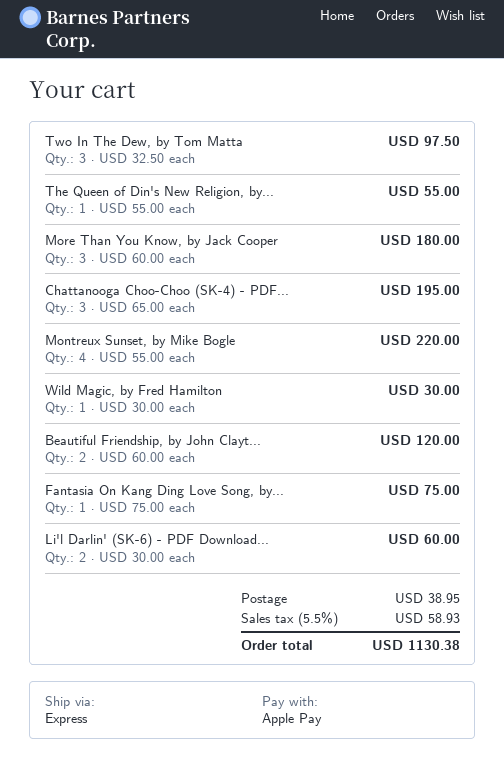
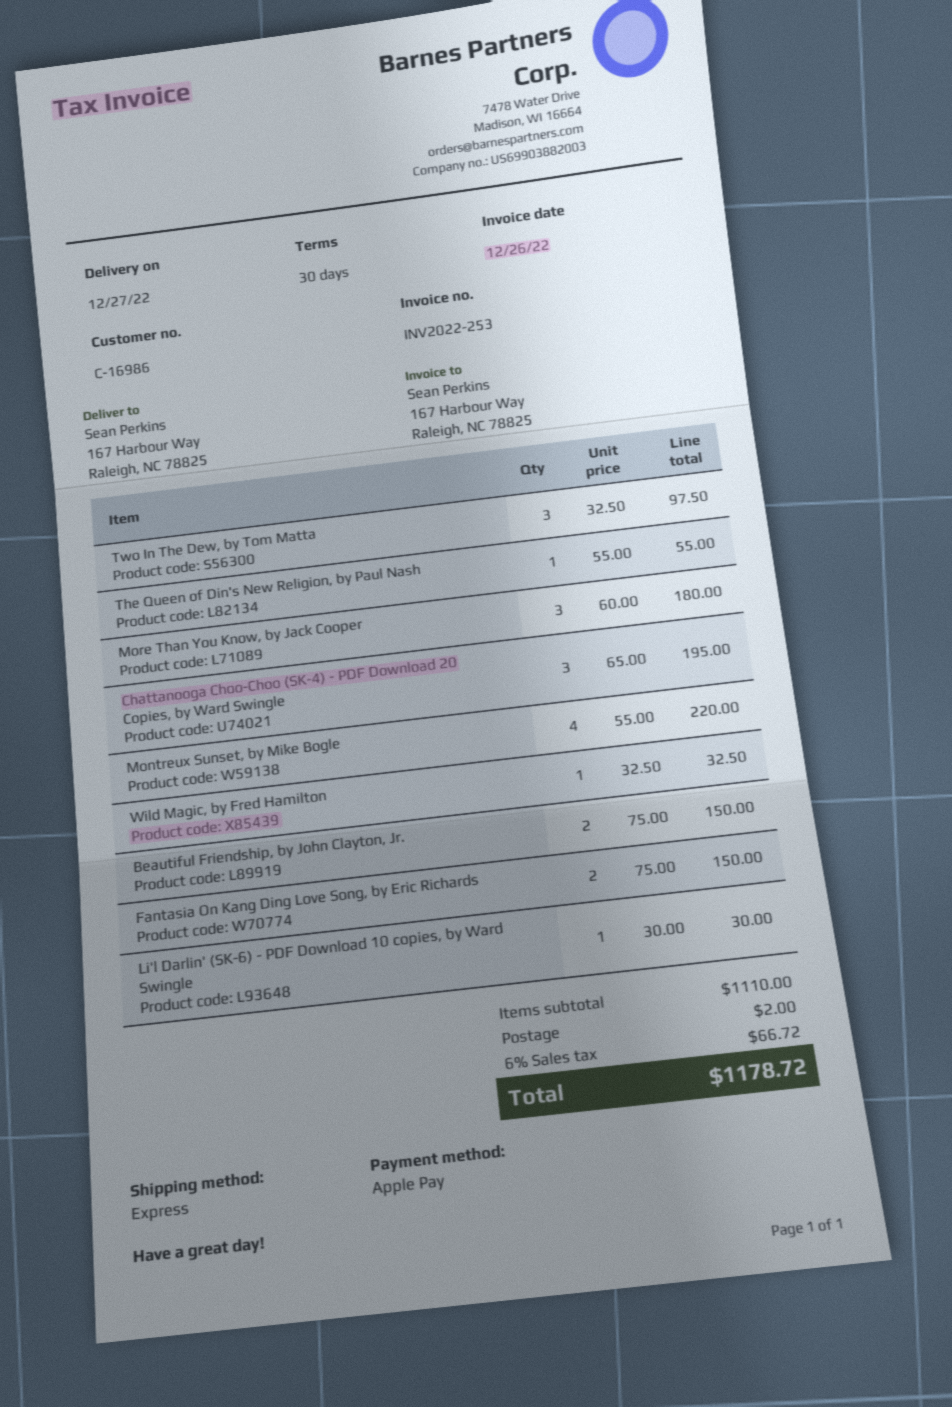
Wild Magic, by Fred Hamilton: 1 x 30.00 = 30.00 -> 1 x 32.50 = 32.50
Beautiful Friendship, by John Clayt...: 2 x 60.00 = 120.00 -> 2 x 75.00 = 150.00
Fantasia On Kang Ding Love Song, by...: 1 x 75.00 = 75.00 -> 2 x 75.00 = 150.00
Li'l Darlin' (SK-6) - PDF Download...: 2 x 30.00 = 60.00 -> 1 x 30.00 = 30.00
shipping: 38.95 -> 2.00
tax: 5.5% = 58.93 -> 6% = 66.72
total: 1130.38 -> 1178.72

